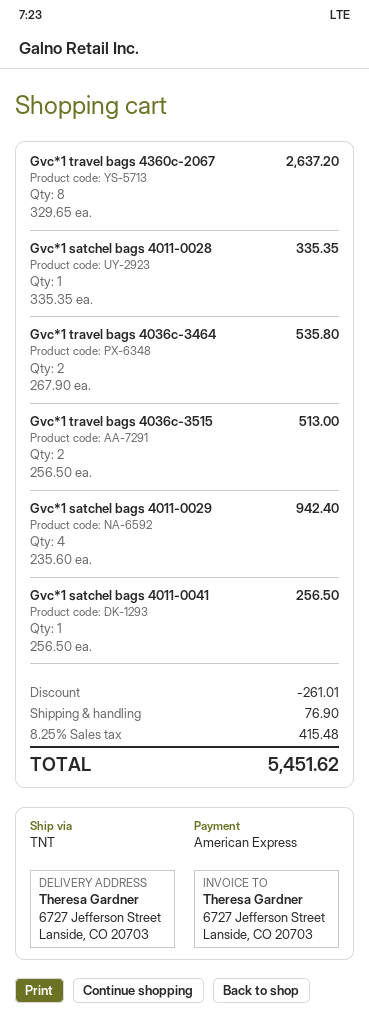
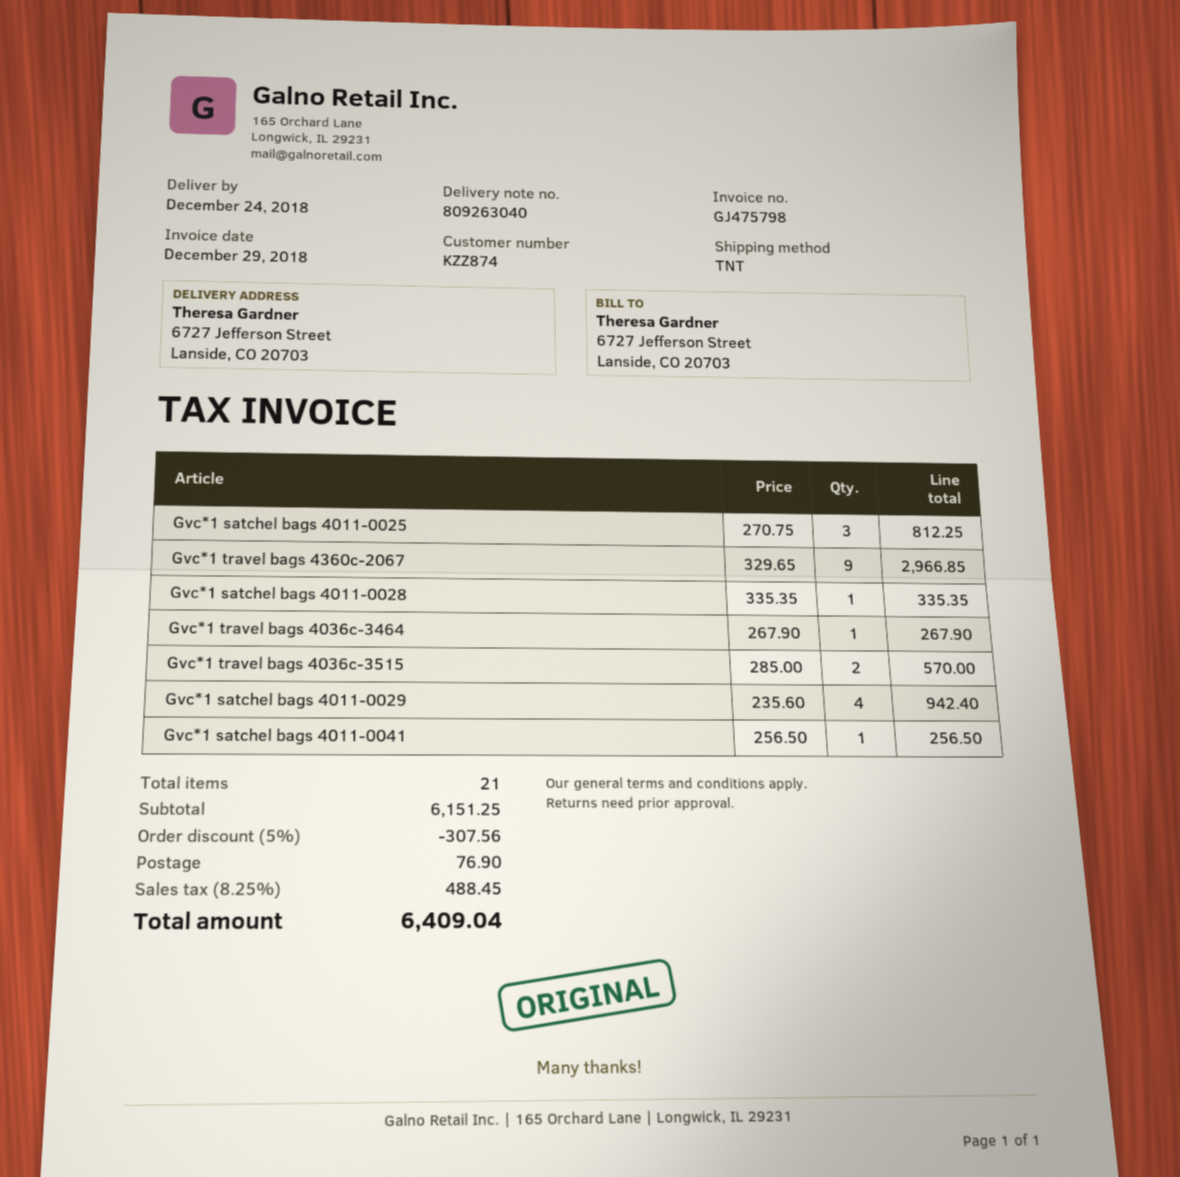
Gvc*1 travel bags 4360c-2067: 8 x 329.65 = 2637.20 -> 9 x 329.65 = 2966.85
Gvc*1 travel bags 4036c-3464: 2 x 267.90 = 535.80 -> 1 x 267.90 = 267.90
Gvc*1 travel bags 4036c-3515: 2 x 256.50 = 513.00 -> 2 x 285.00 = 570.00
Gvc*1 satchel bags 4011-0025: none -> 3 x 270.75 = 812.25
discount: 261.01 -> 307.56
tax: 8.25% = 415.48 -> 8.25% = 488.45
total: 5451.62 -> 6409.04

